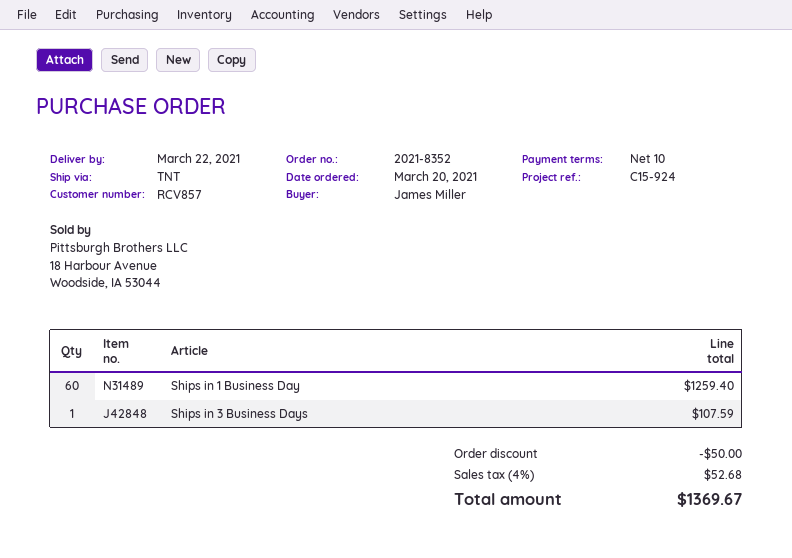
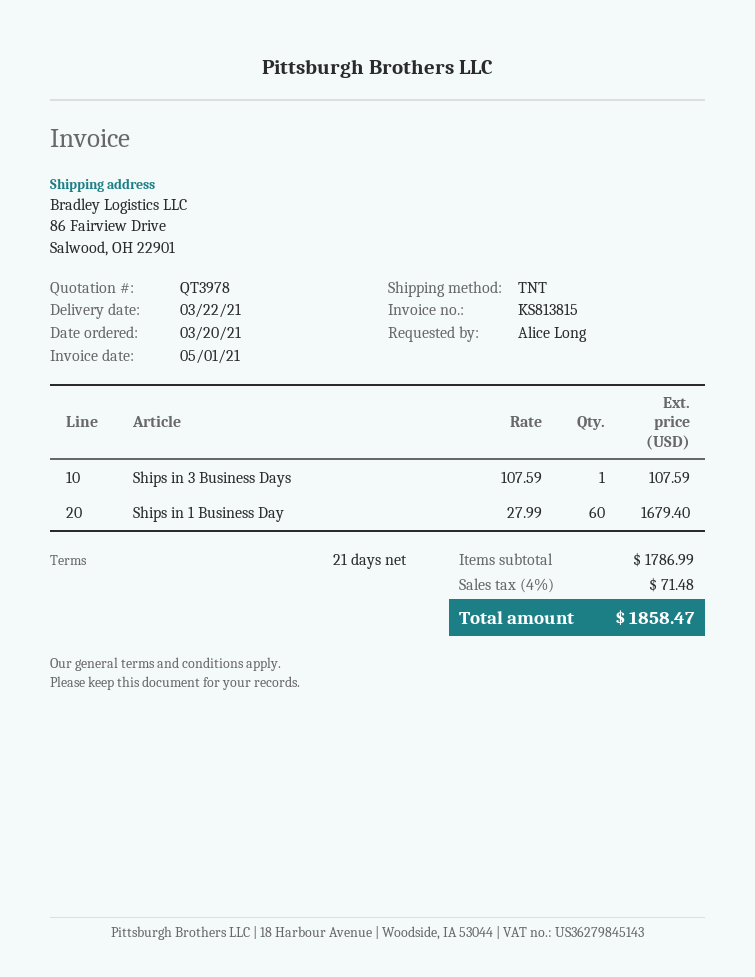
payment terms: 10 days -> 21 days
ordered by: James Miller -> Alice Long
Ships in 1 Business Day: 60 for 1259.40 -> 60 for 1679.40
discount: 50.00 -> none
tax: 4% = 52.68 -> 4% = 71.48
total: 1369.67 -> 1858.47

